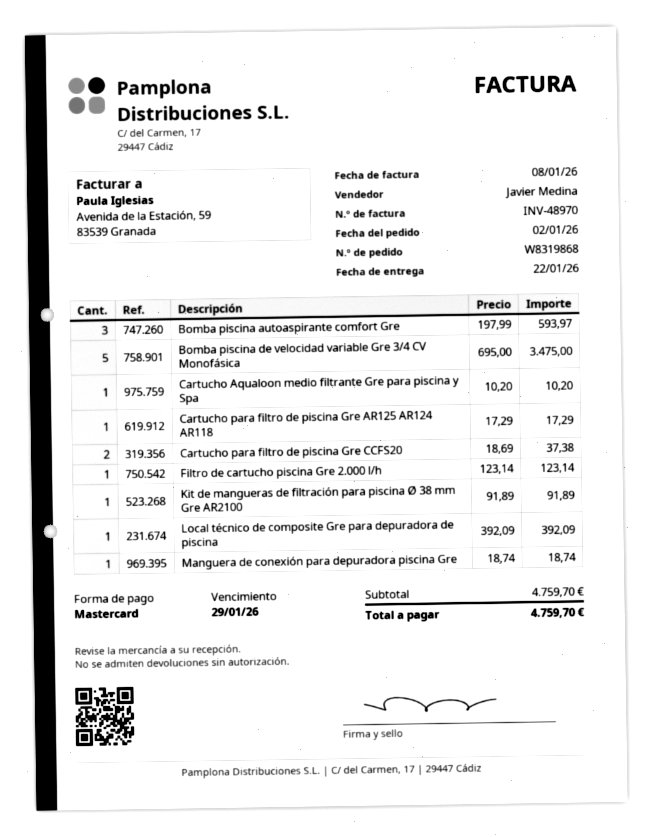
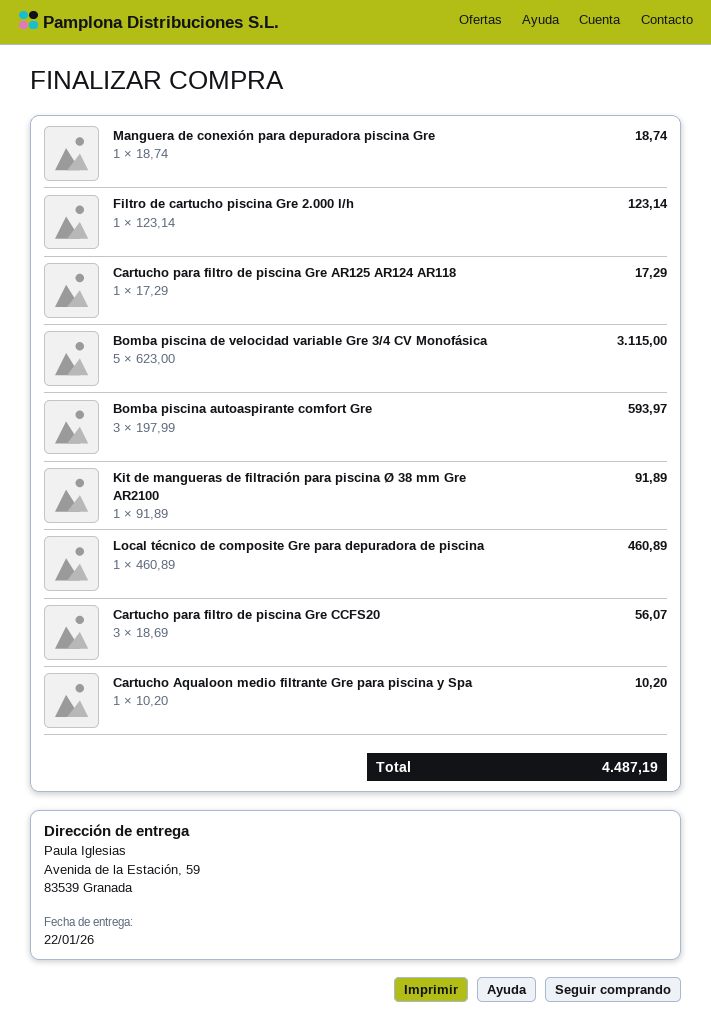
Bomba piscina de velocidad variable Gre 3/4 CV Monofásica: 5 x 695.00 = 3475.00 -> 5 x 623.00 = 3115.00
Cartucho para filtro de piscina Gre CCFS20: 2 x 18.69 = 37.38 -> 3 x 18.69 = 56.07
Local técnico de composite Gre para depuradora de piscina: 1 x 392.09 = 392.09 -> 1 x 460.89 = 460.89
total: 4759.70 -> 4487.19

